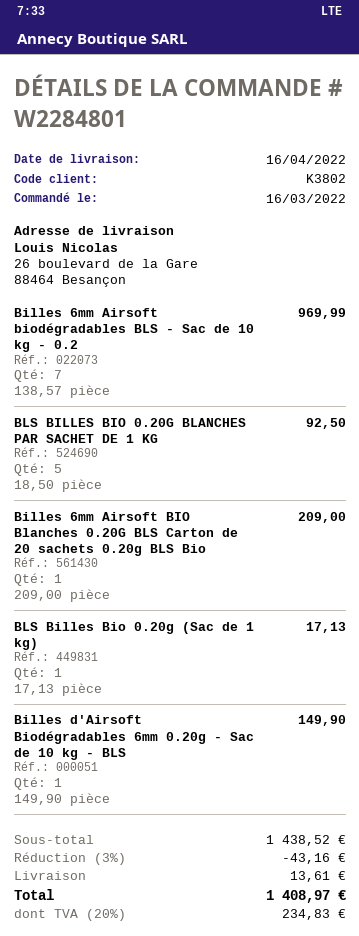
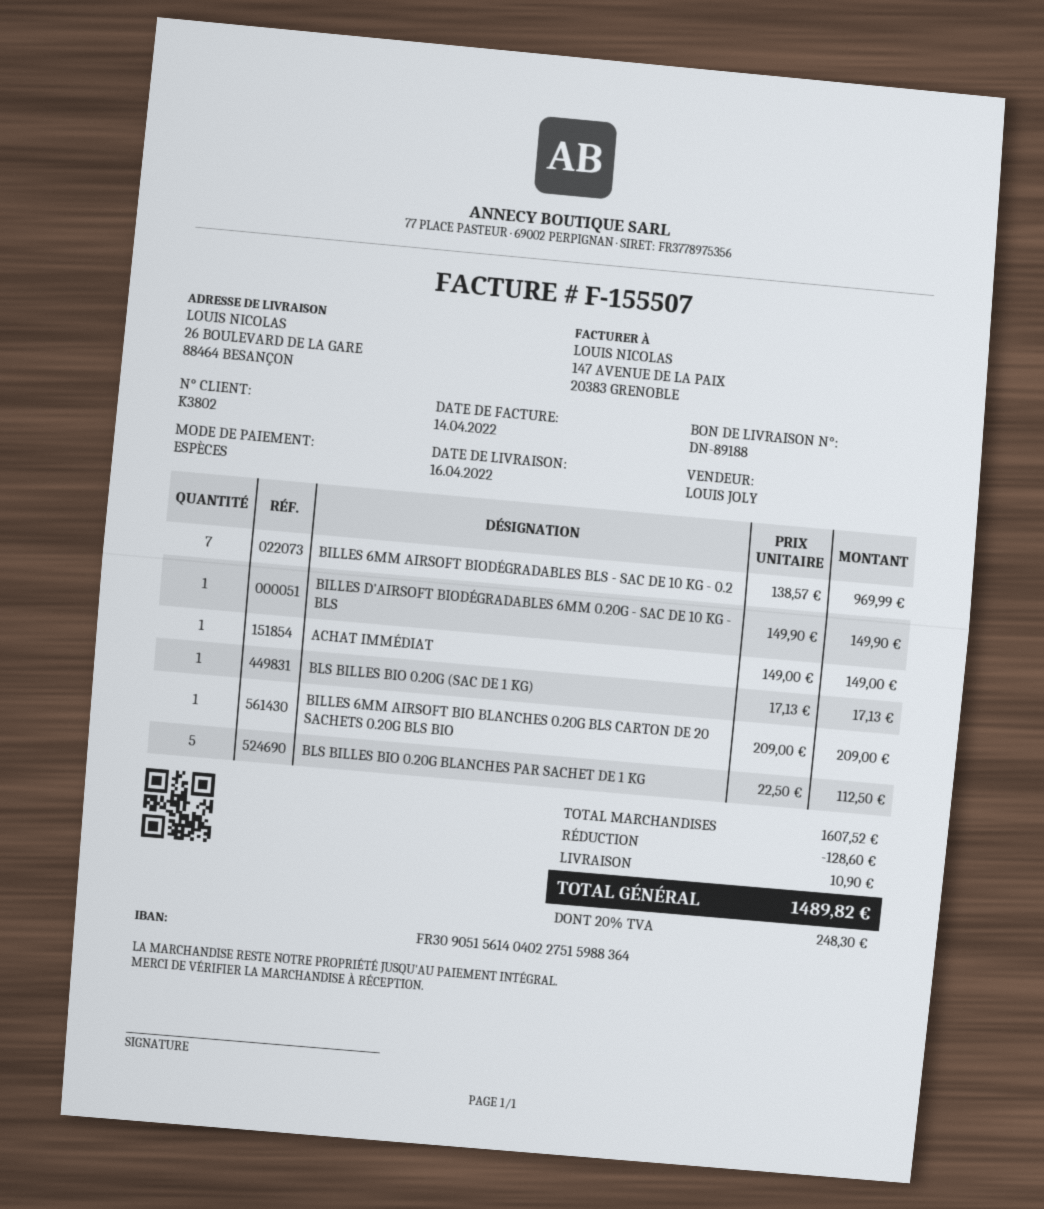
BLS BILLES BIO 0.20G BLANCHES PAR SACHET DE 1 KG: 5 x 18.50 = 92.50 -> 5 x 22.50 = 112.50
ACHAT IMMÉDIAT: none -> 1 x 149.00 = 149.00
subtotal: 1438.52 -> 1607.52
discount: 43.16 -> 128.60
shipping: 13.61 -> 10.90
tax: 20% = 234.83 -> 20% = 248.30
total: 1408.97 -> 1489.82

